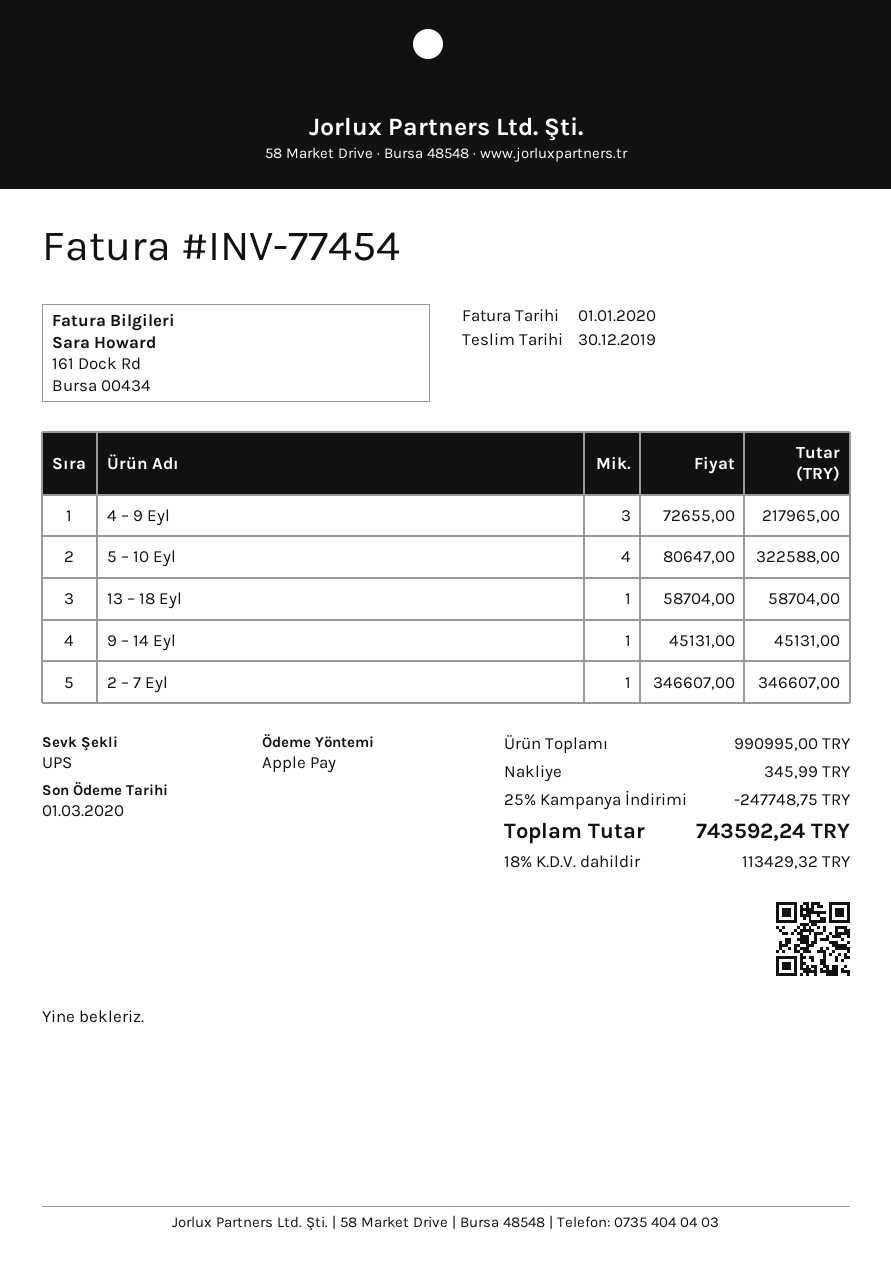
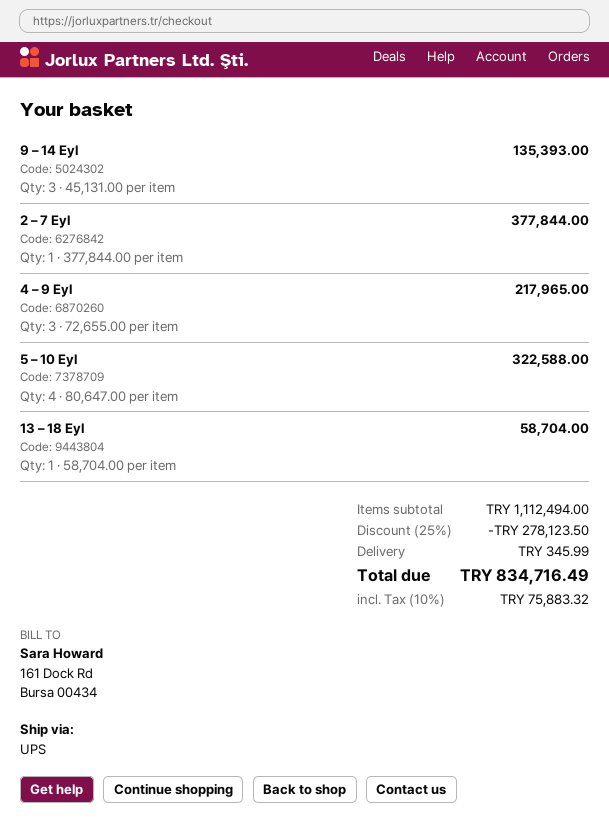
9 – 14 Eyl: 1 x 45131.00 = 45131.00 -> 3 x 45131.00 = 135393.00
2 – 7 Eyl: 1 x 346607.00 = 346607.00 -> 1 x 377844.00 = 377844.00
subtotal: 990995.00 -> 1112494.00
discount: 25% = 247748.75 -> 25% = 278123.50
tax: 18% = 113429.32 -> 10% = 75883.32
total: 743592.24 -> 834716.49

